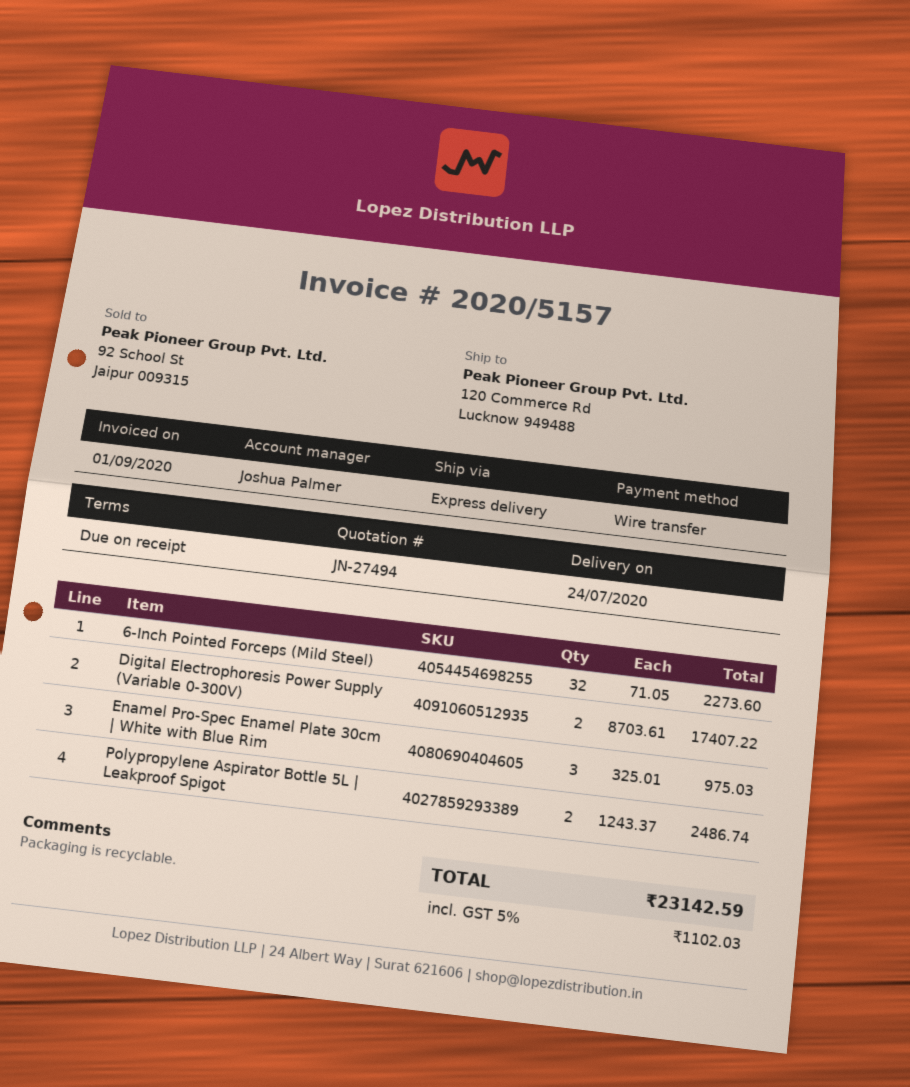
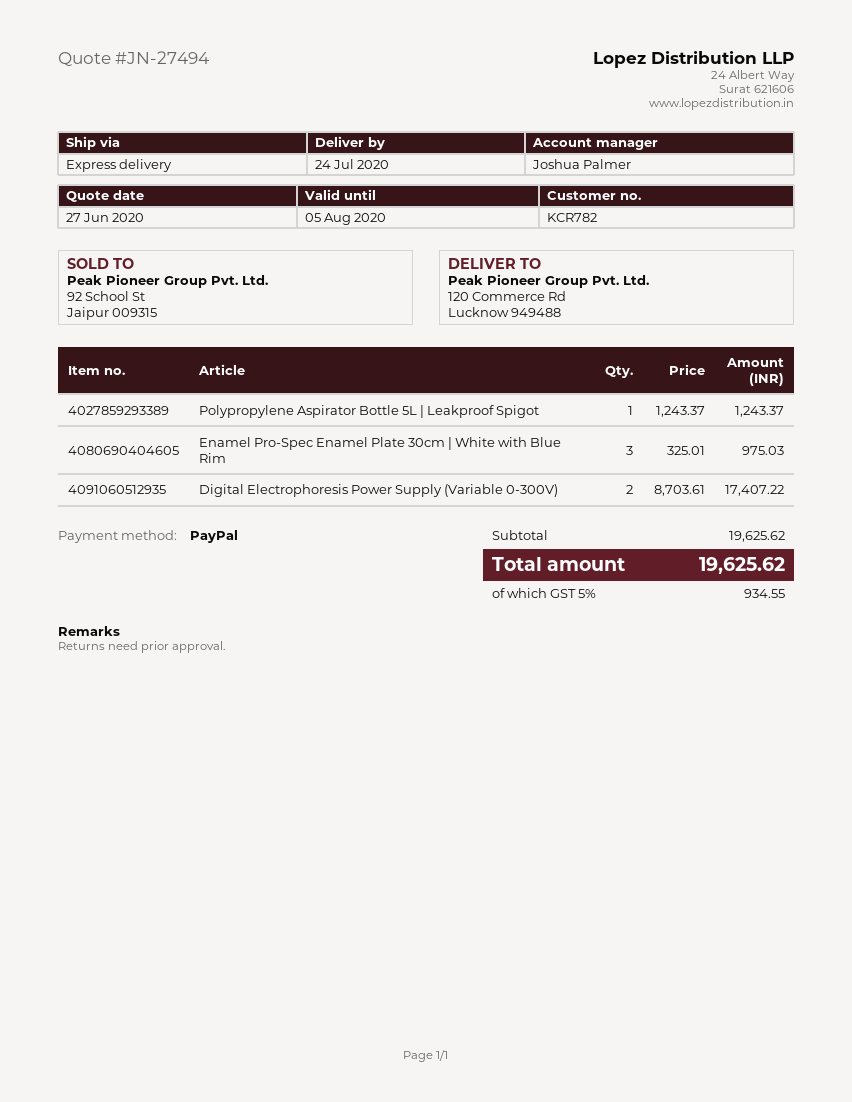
payment method: bank transfer -> PayPal
6-Inch Pointed Forceps (Mild Steel): 32 x 71.05 = 2273.60 -> none
Polypropylene Aspirator Bottle 5L | Leakproof Spigot: 2 x 1243.37 = 2486.74 -> 1 x 1243.37 = 1243.37
tax: 5% = 1102.03 -> 5% = 934.55
total: 23142.59 -> 19625.62

